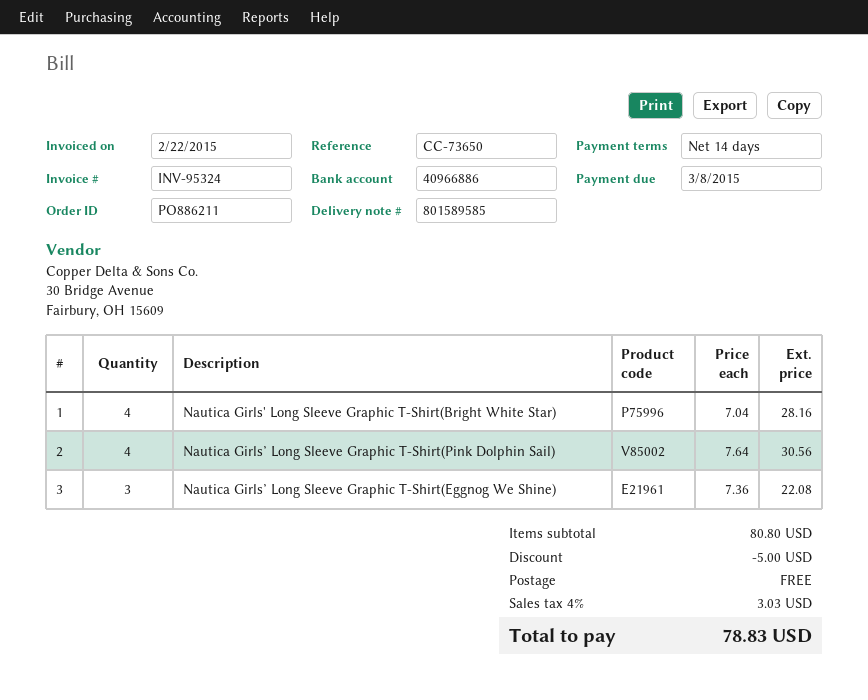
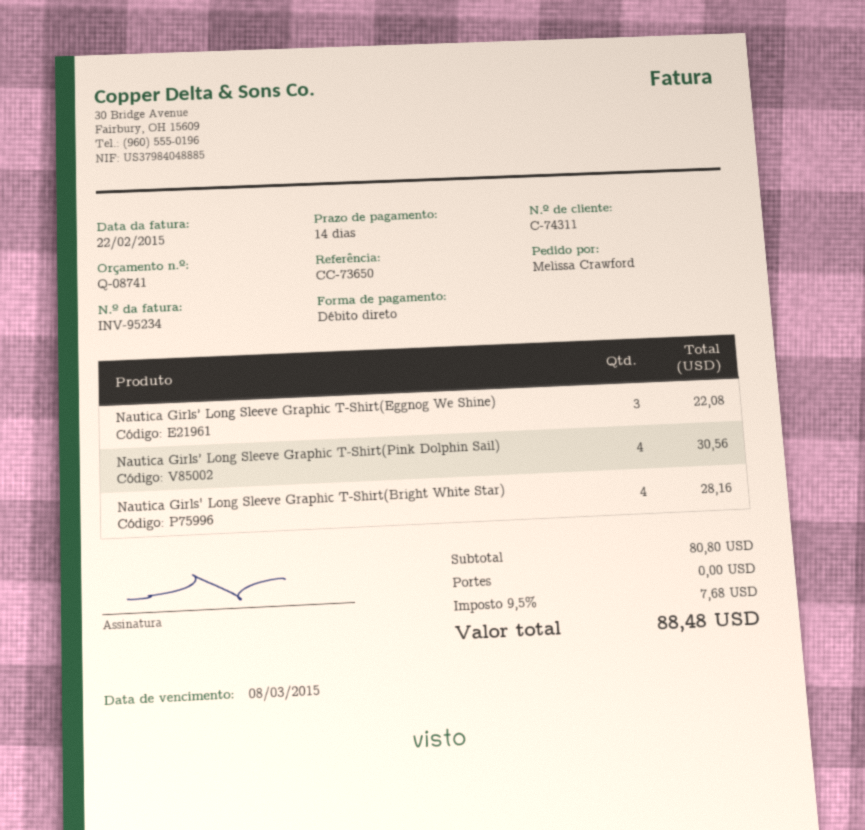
invoice number: INV-95324 -> INV-95234
discount: 5.00 -> none
tax: 4% = 3.03 -> 9.5% = 7.68
total: 78.83 -> 88.48

